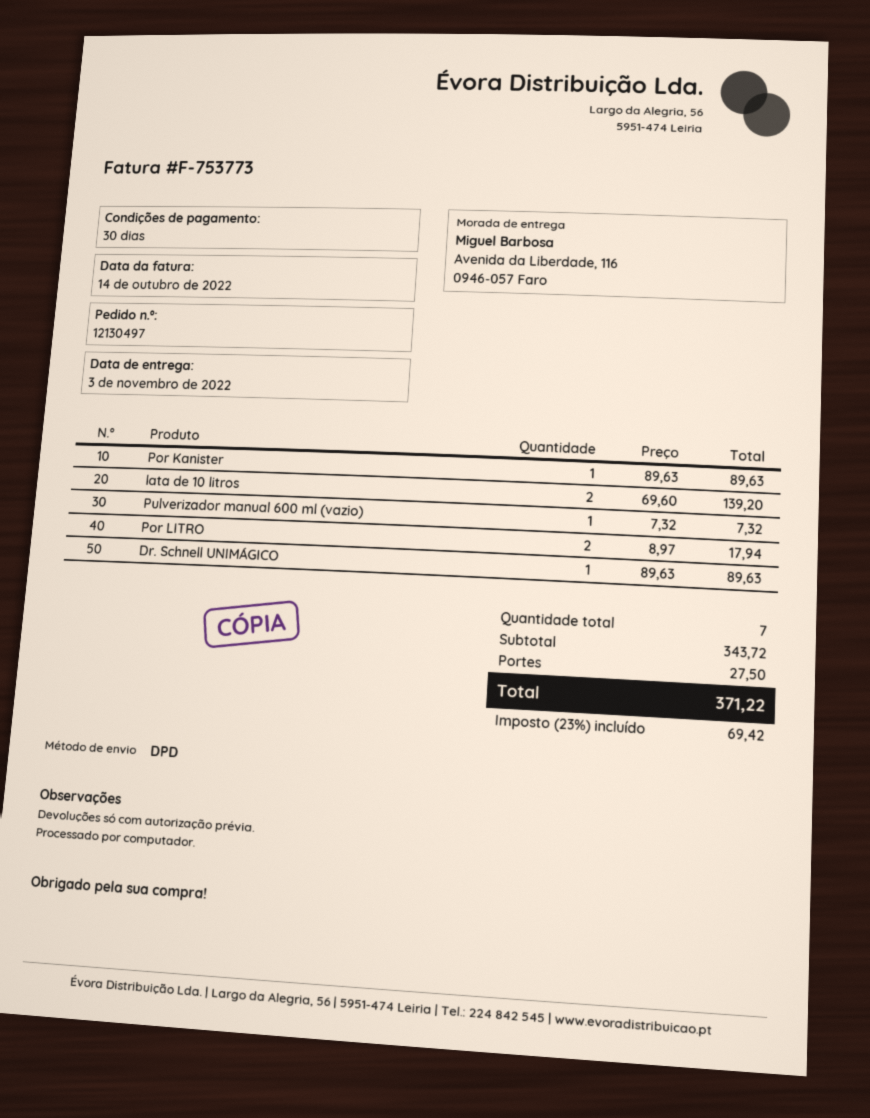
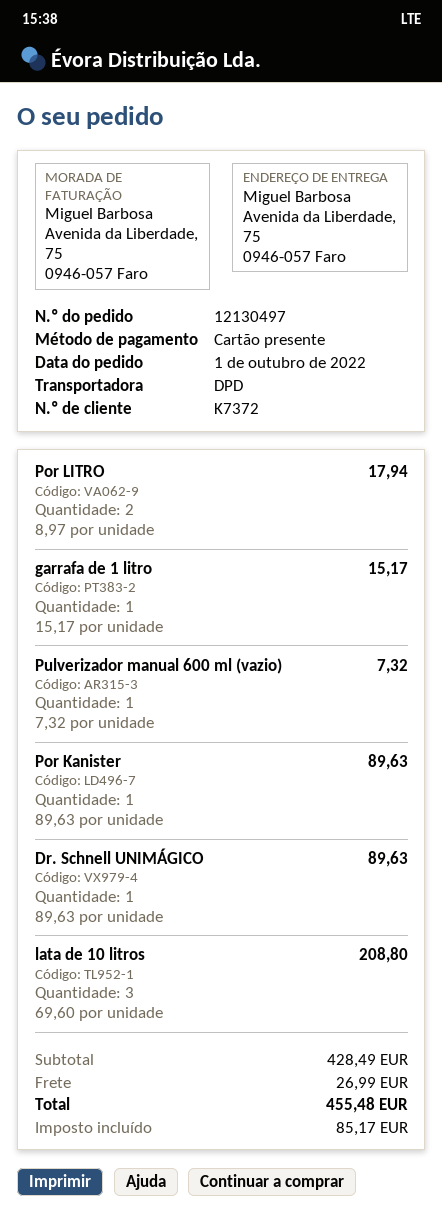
ship to: Avenida da Liberdade, 116, 0946-057 Faro -> Avenida da Liberdade, 75, 0946-057 Faro
lata de 10 litros: 2 x 69.60 = 139.20 -> 3 x 69.60 = 208.80
garrafa de 1 litro: none -> 1 x 15.17 = 15.17
subtotal: 343.72 -> 428.49
shipping: 27.50 -> 26.99
tax: 69.42 -> 85.17
total: 371.22 -> 455.48

